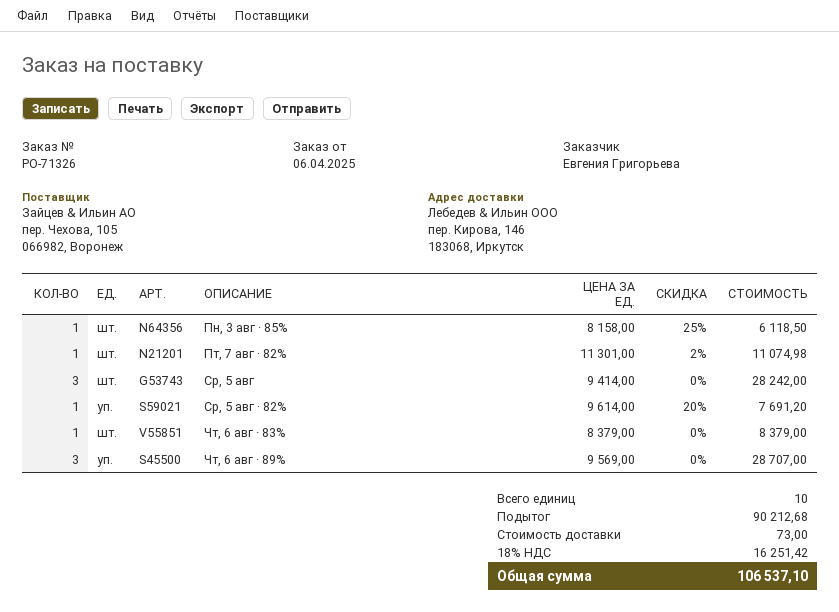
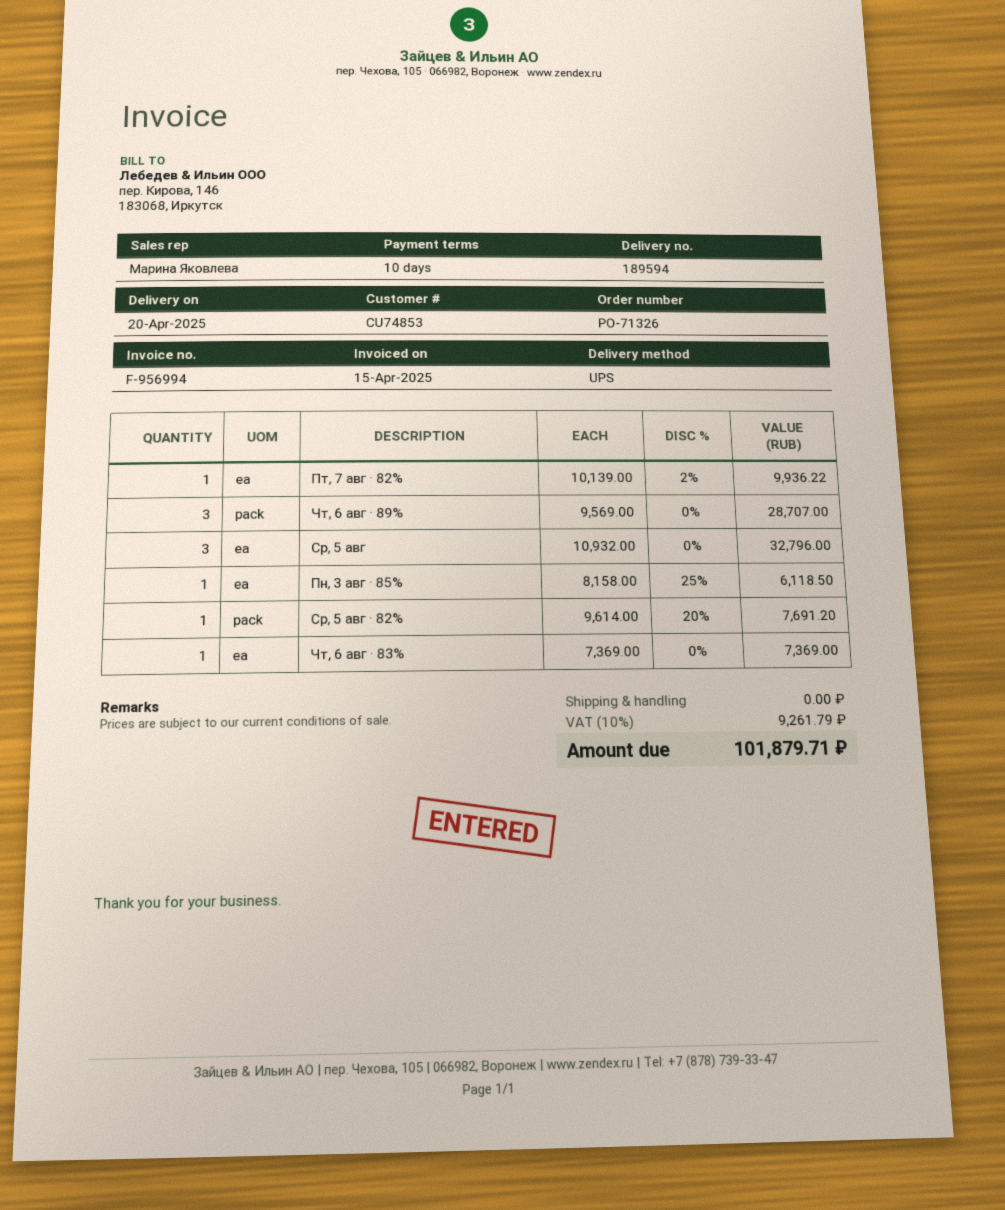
Пт, 7 авг · 82%: 1 x 11301.00 - 2% = 11074.98 -> 1 x 10139.00 - 2% = 9936.22
Ср, 5 авг: 3 x 9414.00 = 28242.00 -> 3 x 10932.00 = 32796.00
Чт, 6 авг · 83%: 1 x 8379.00 = 8379.00 -> 1 x 7369.00 = 7369.00
shipping: 73.00 -> 0.00
tax: 18% = 16251.42 -> 10% = 9261.79
total: 106537.10 -> 101879.71

